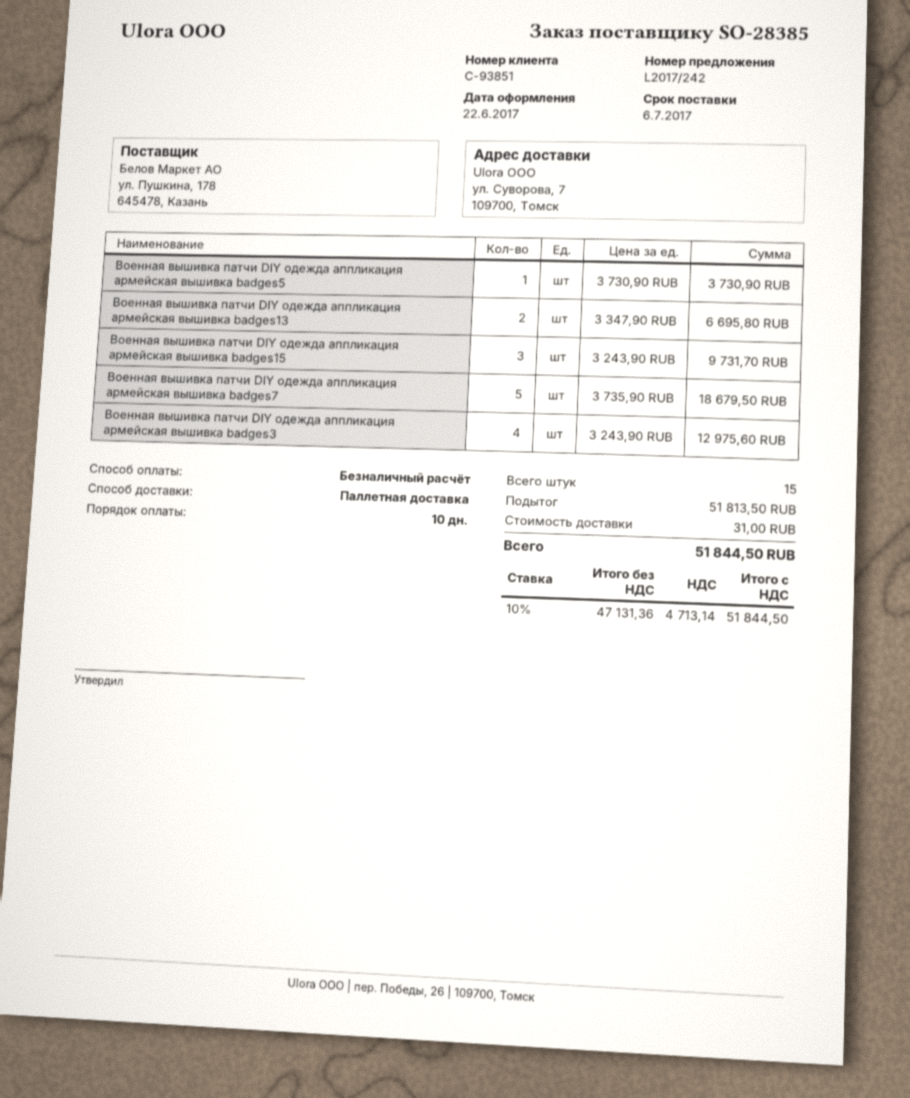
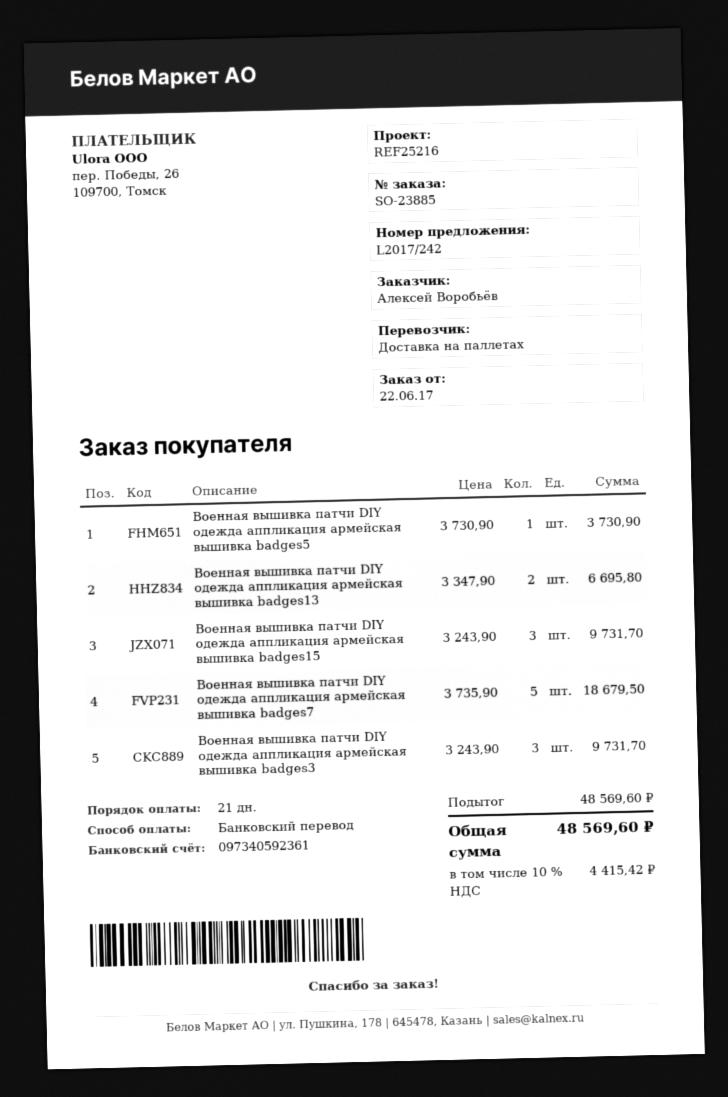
order number: SO-28385 -> SO-23885
payment terms: 10 days -> 21 days
Военная вышивка патчи DIY одежда аппликация армейская вышивка badges3: 4 x 3243.90 = 12975.60 -> 3 x 3243.90 = 9731.70
subtotal: 51813.50 -> 48569.60
shipping: 31.00 -> none
tax: 10% = 4713.14 -> 10% = 4415.42
total: 51844.50 -> 48569.60

